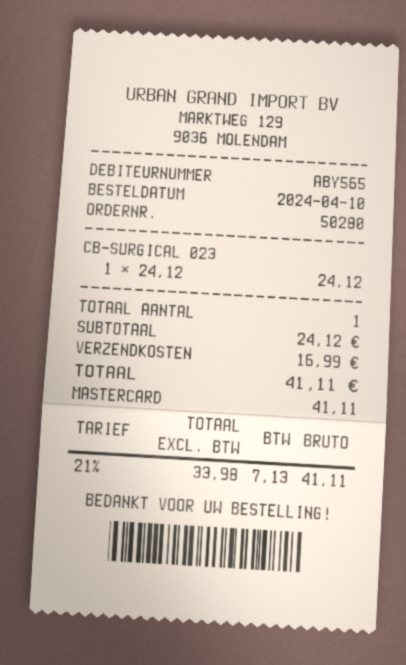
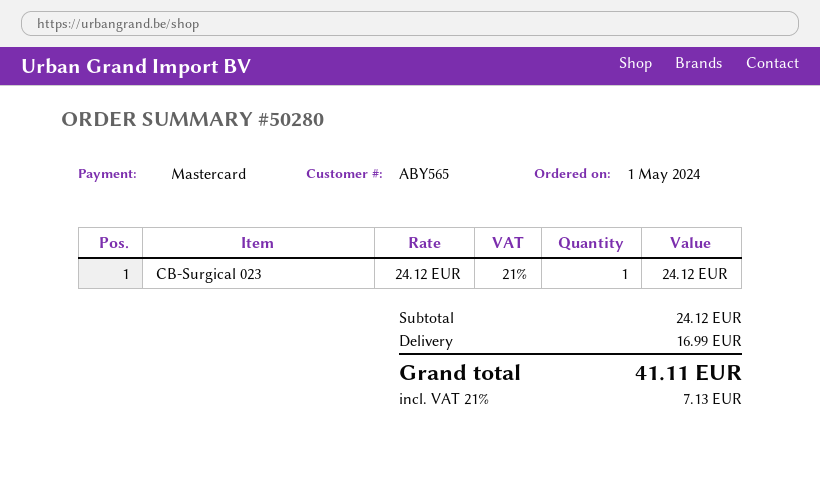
order date: 2024-04-10 -> 2024-05-01

